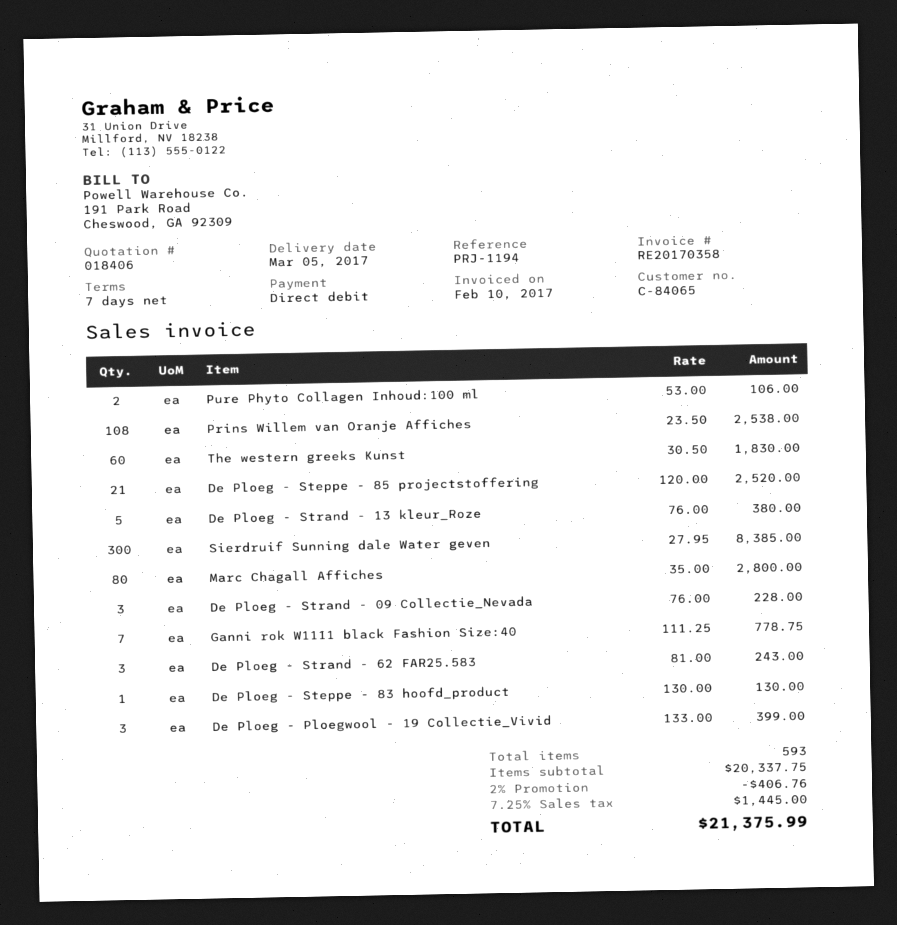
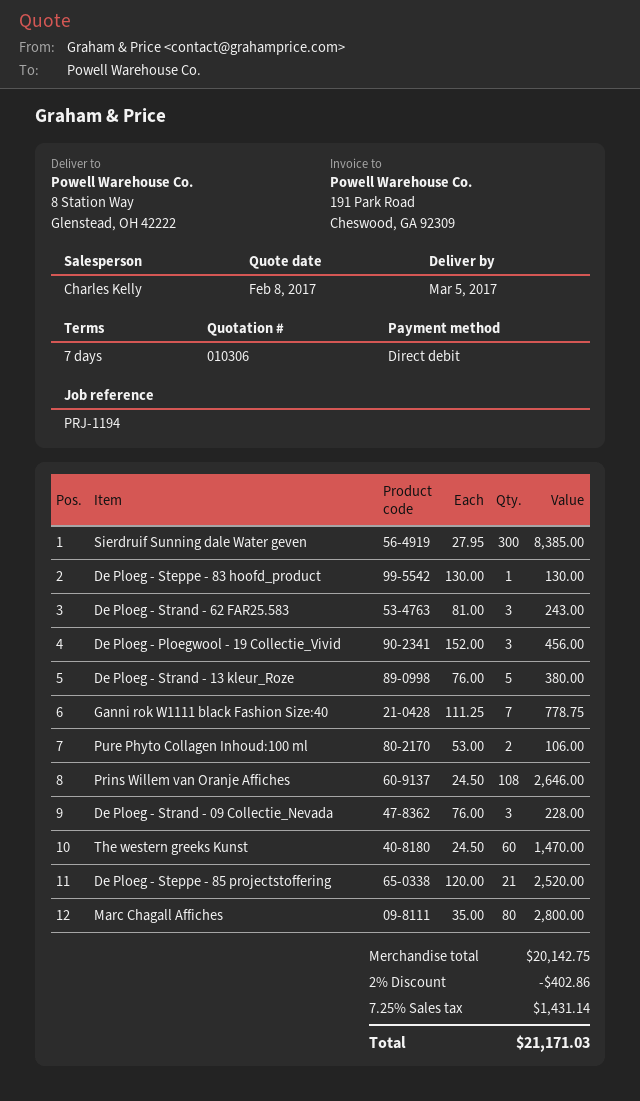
quote number: 018406 -> 010306
Prins Willem van Oranje Affiches: 108 x 23.50 = 2538.00 -> 108 x 24.50 = 2646.00
The western greeks Kunst: 60 x 30.50 = 1830.00 -> 60 x 24.50 = 1470.00
De Ploeg - Ploegwool - 19 Collectie_Vivid: 3 x 133.00 = 399.00 -> 3 x 152.00 = 456.00
subtotal: 20337.75 -> 20142.75
discount: 2% = 406.76 -> 2% = 402.86
tax: 7.25% = 1445.00 -> 7.25% = 1431.14
total: 21375.99 -> 21171.03

